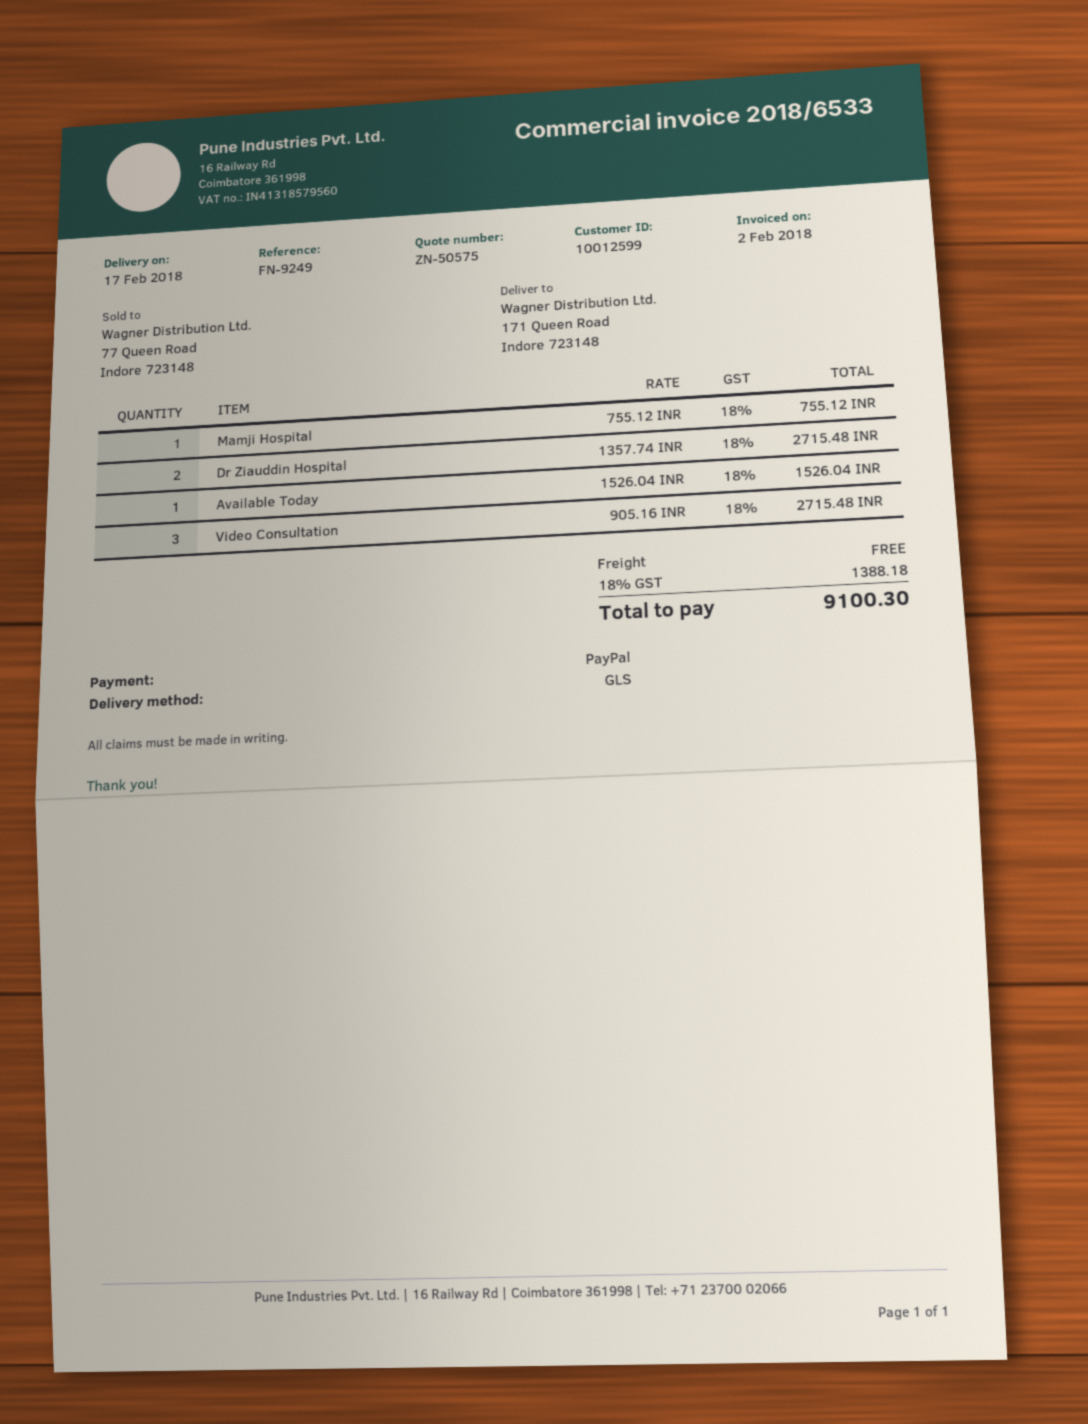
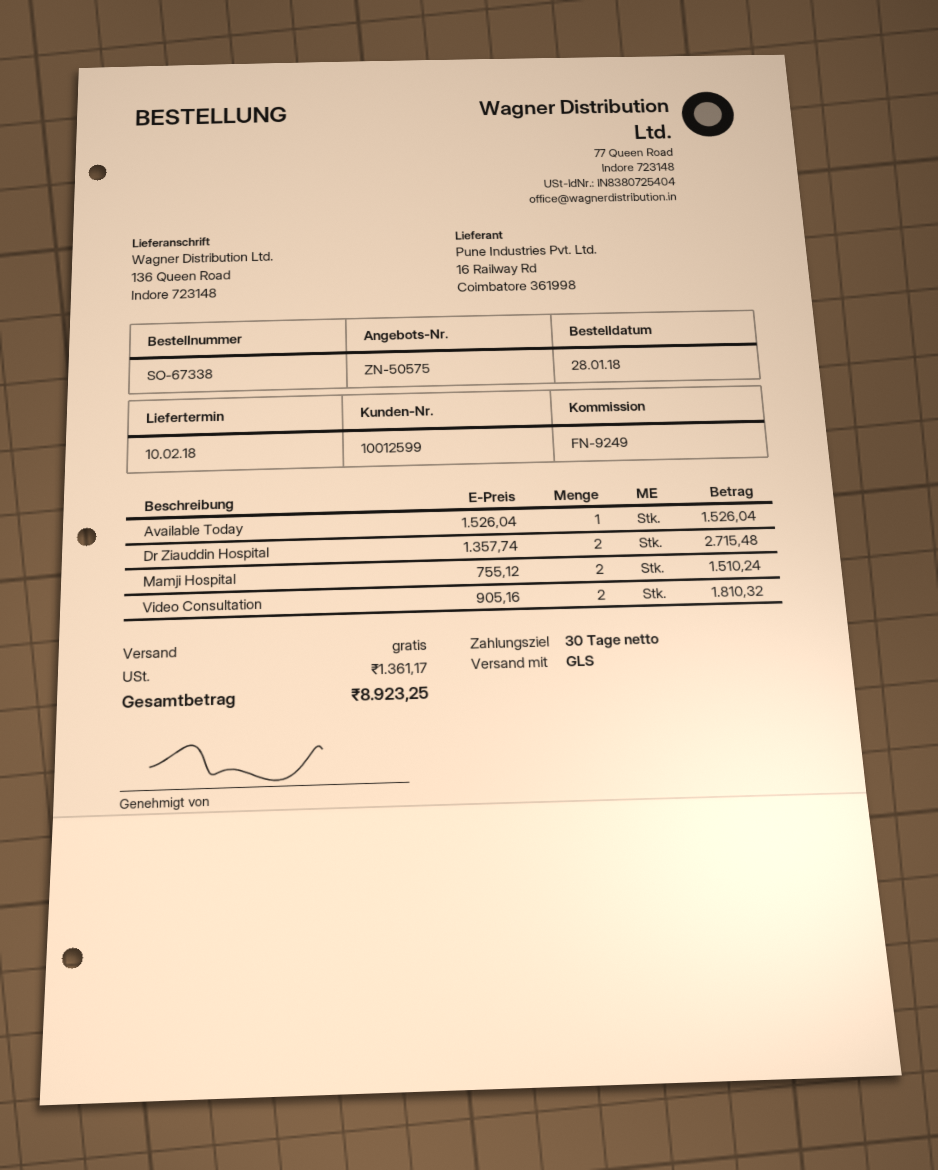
delivery date: 2018-02-17 -> 2018-02-10
ship to: 171 Queen Road, Indore 723148 -> 136 Queen Road, Indore 723148
Mamji Hospital: 1 x 755.12 = 755.12 -> 2 x 755.12 = 1510.24
Video Consultation: 3 x 905.16 = 2715.48 -> 2 x 905.16 = 1810.32
tax: 1388.18 -> 1361.17
total: 9100.30 -> 8923.25

